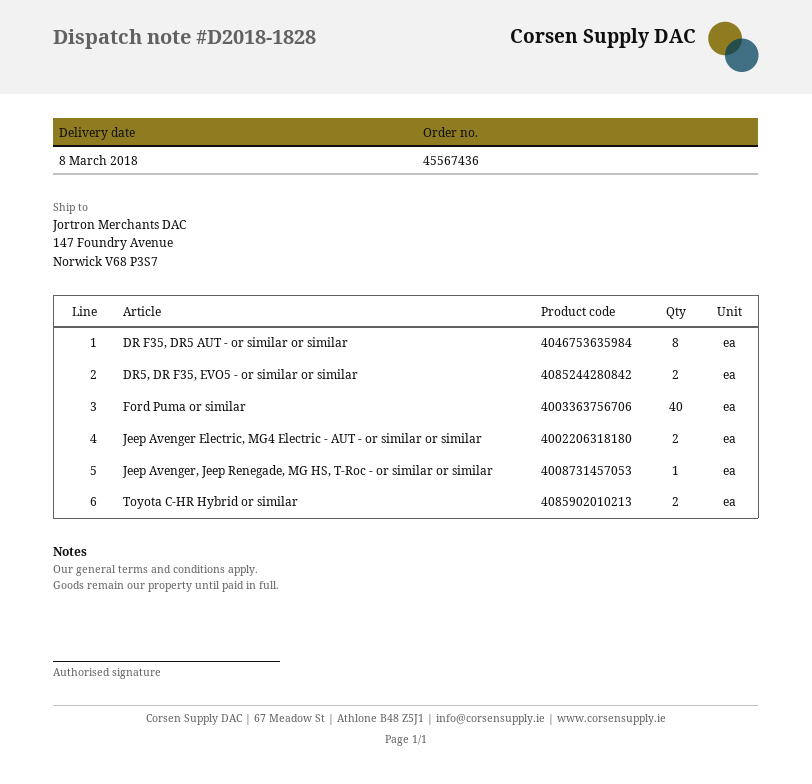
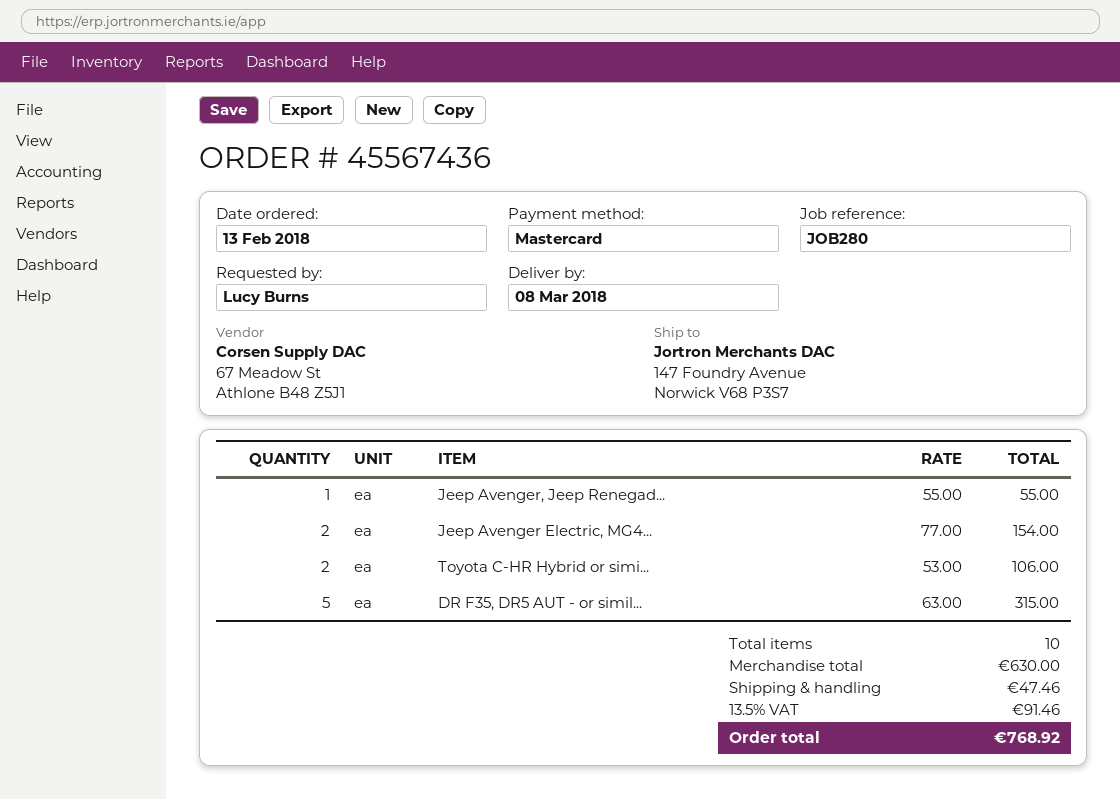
DR F35, DR5 AUT - or similar or similar: 8 -> 5
DR5, DR F35, EVO5 - or similar or similar: 2 -> none
Ford Puma or similar: 40 -> none

